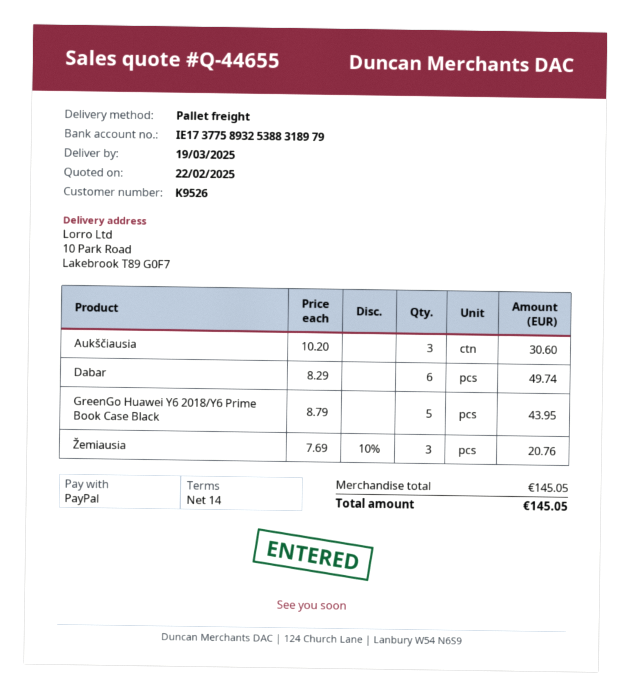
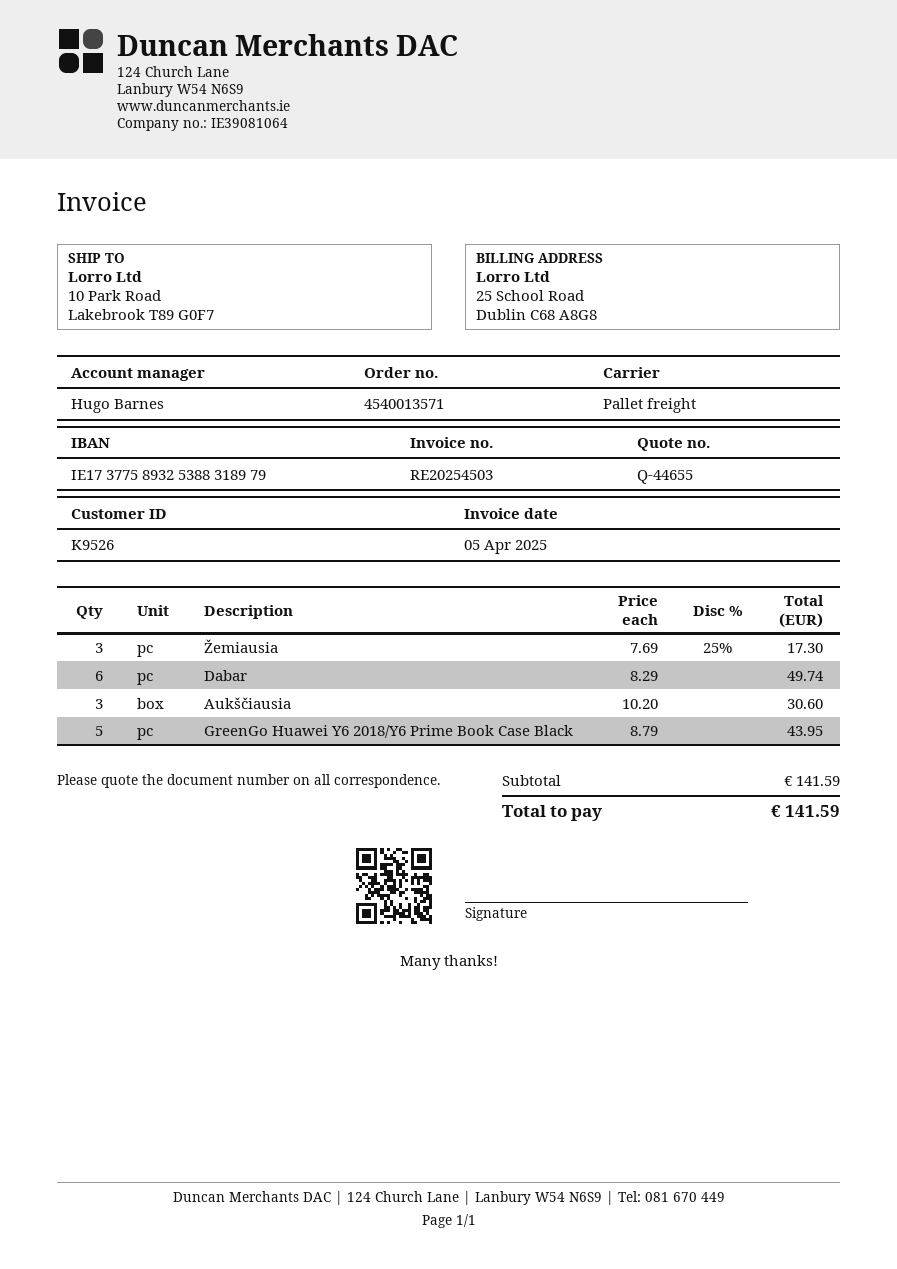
Žemiausia: 3 x 7.69 - 10% = 20.76 -> 3 x 7.69 - 25% = 17.30
subtotal: 145.05 -> 141.59
total: 145.05 -> 141.59

